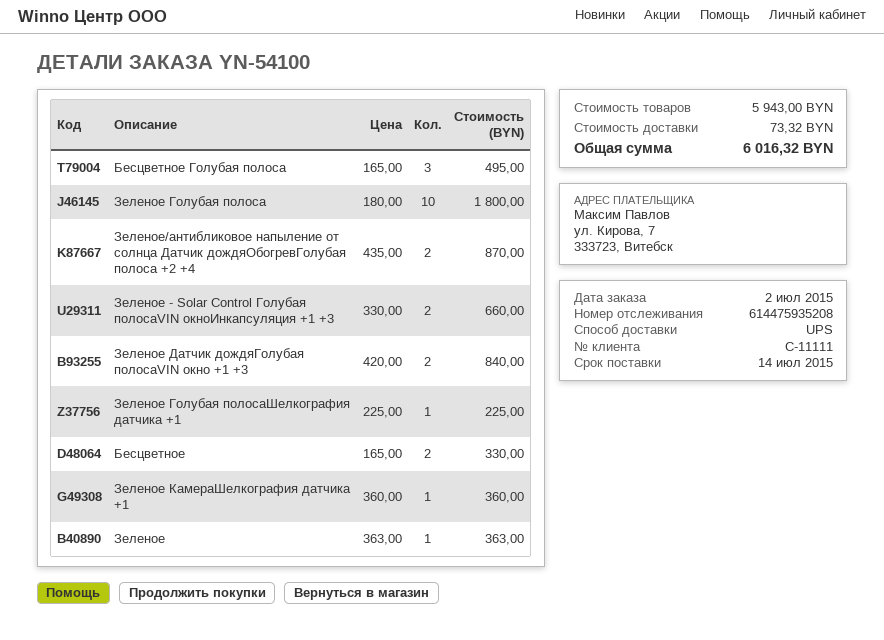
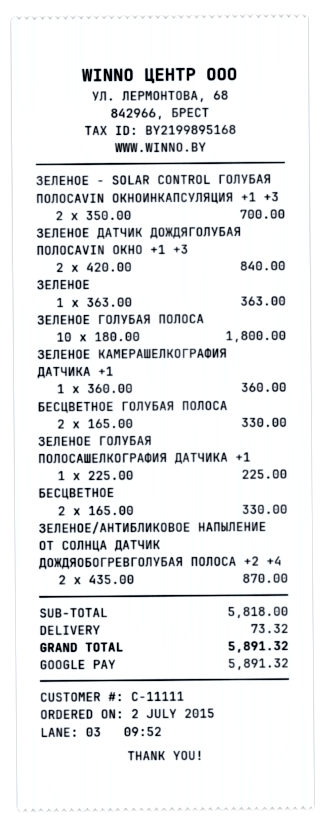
Бесцветное Голубая полоса: 3 x 165.00 = 495.00 -> 2 x 165.00 = 330.00
Зеленое - Solar Control Голубая полосаVIN окноИнкапсуляция +1 +3: 2 x 330.00 = 660.00 -> 2 x 350.00 = 700.00
subtotal: 5943.00 -> 5818.00
total: 6016.32 -> 5891.32

